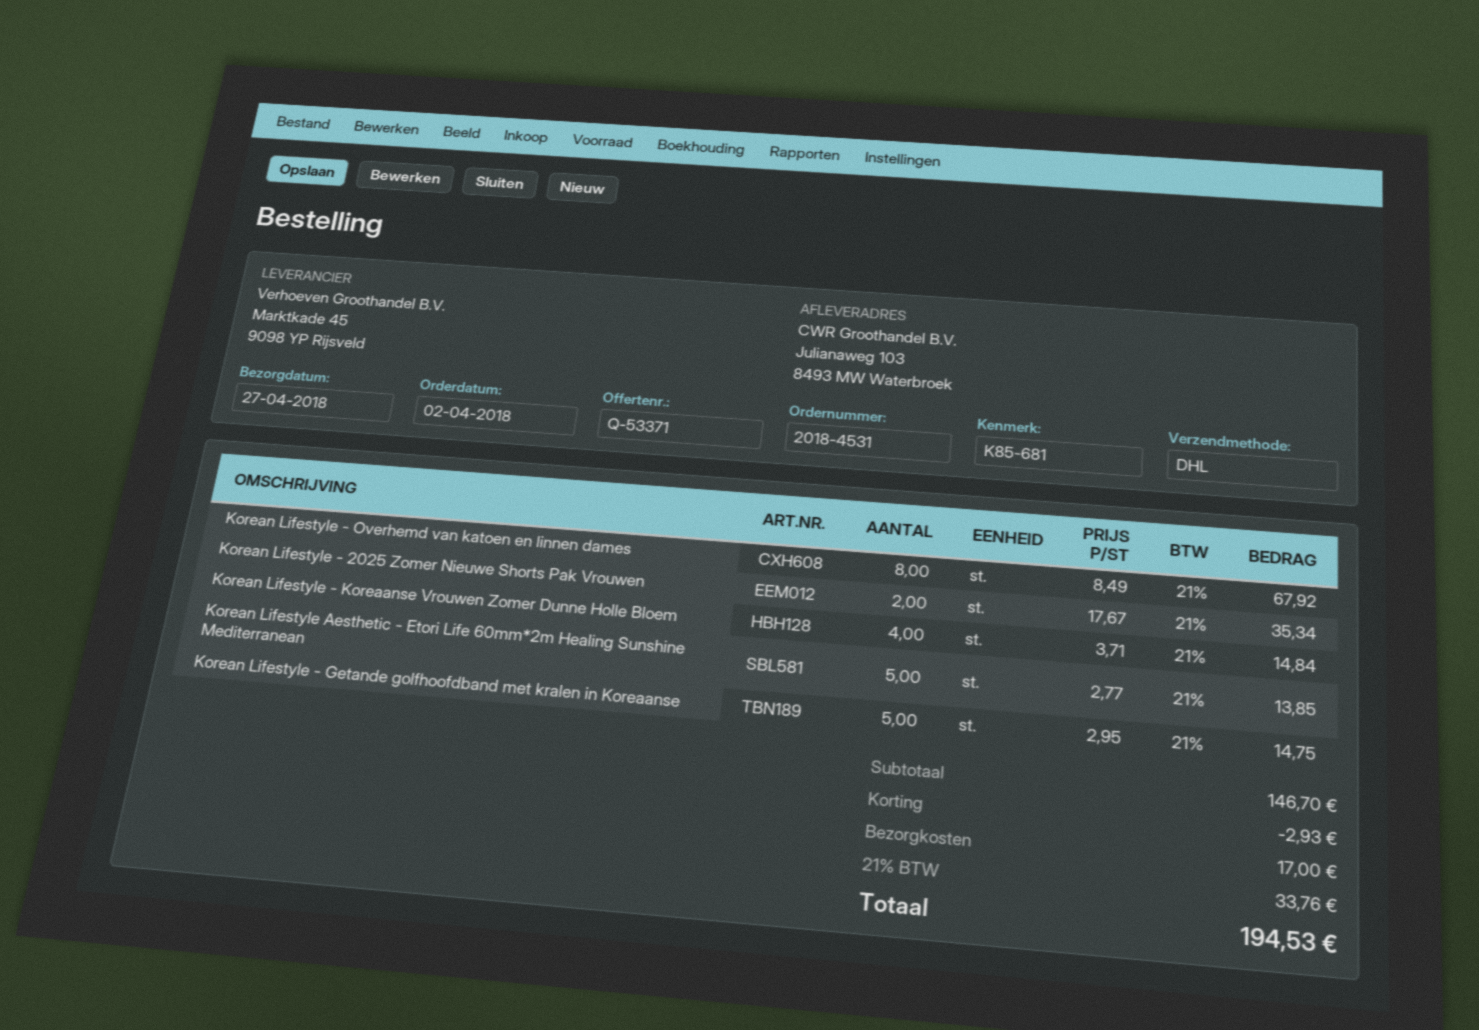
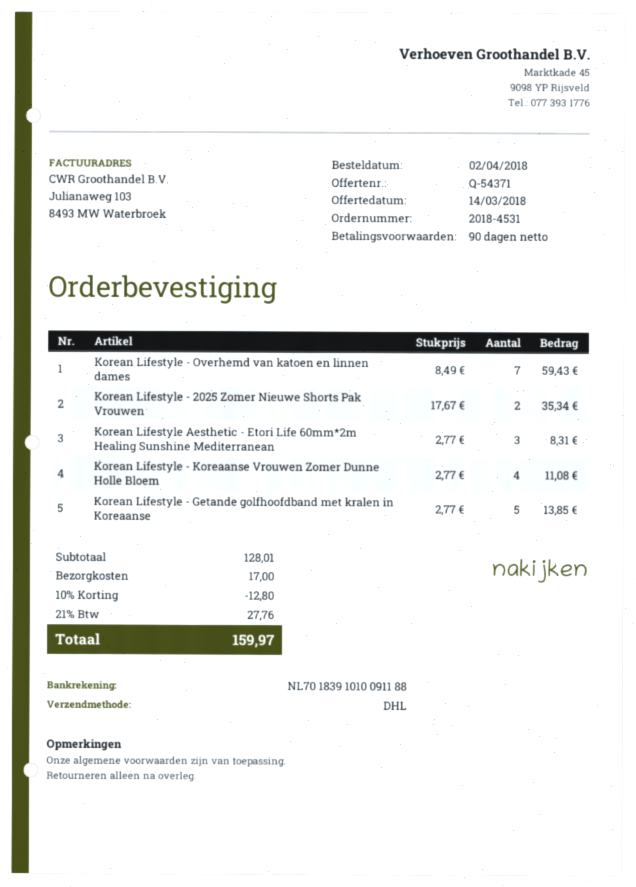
quote number: Q-53371 -> Q-54371
Korean Lifestyle - Overhemd van katoen en linnen dames: 8 x 8.49 = 67.92 -> 7 x 8.49 = 59.43
Korean Lifestyle - Koreaanse Vrouwen Zomer Dunne Holle Bloem: 4 x 3.71 = 14.84 -> 4 x 2.77 = 11.08
Korean Lifestyle Aesthetic - Etori Life 60mm*2m Healing Sunshine Mediterranean: 5 x 2.77 = 13.85 -> 3 x 2.77 = 8.31
Korean Lifestyle - Getande golfhoofdband met kralen in Koreaanse: 5 x 2.95 = 14.75 -> 5 x 2.77 = 13.85
subtotal: 146.70 -> 128.01
discount: 2.93 -> 12.80
tax: 21% = 33.76 -> 21% = 27.76
total: 194.53 -> 159.97

